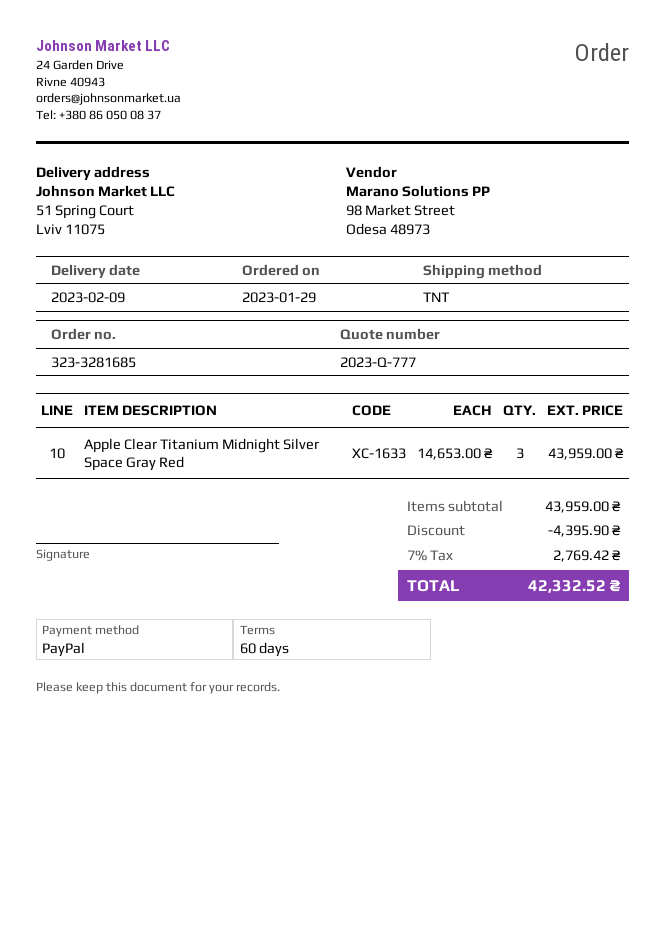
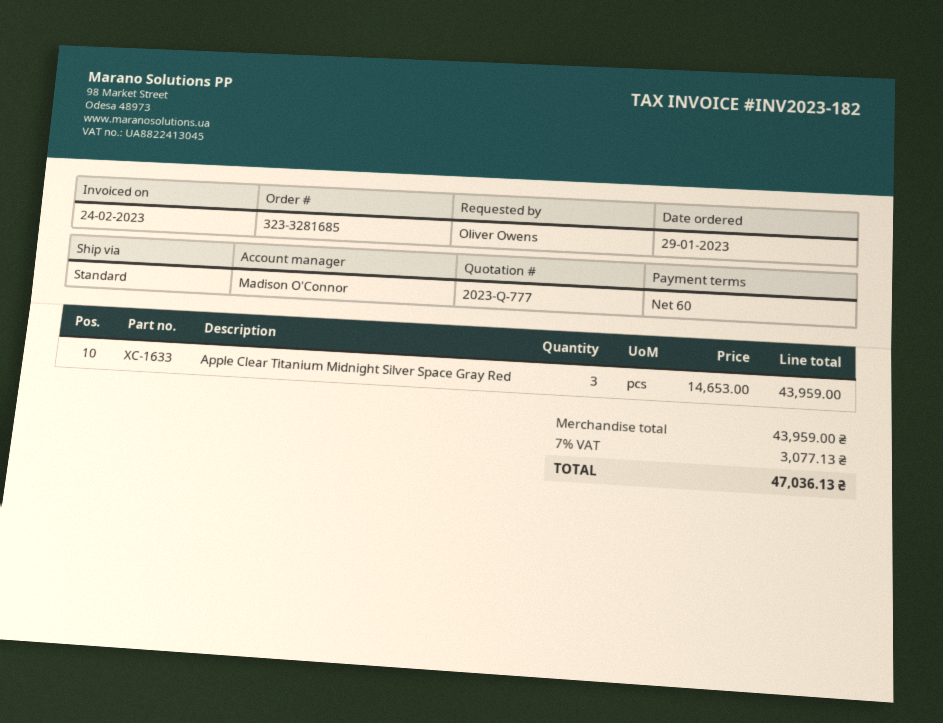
shipping method: TNT -> standard
discount: 4395.90 -> none
tax: 7% = 2769.42 -> 7% = 3077.13
total: 42332.52 -> 47036.13

